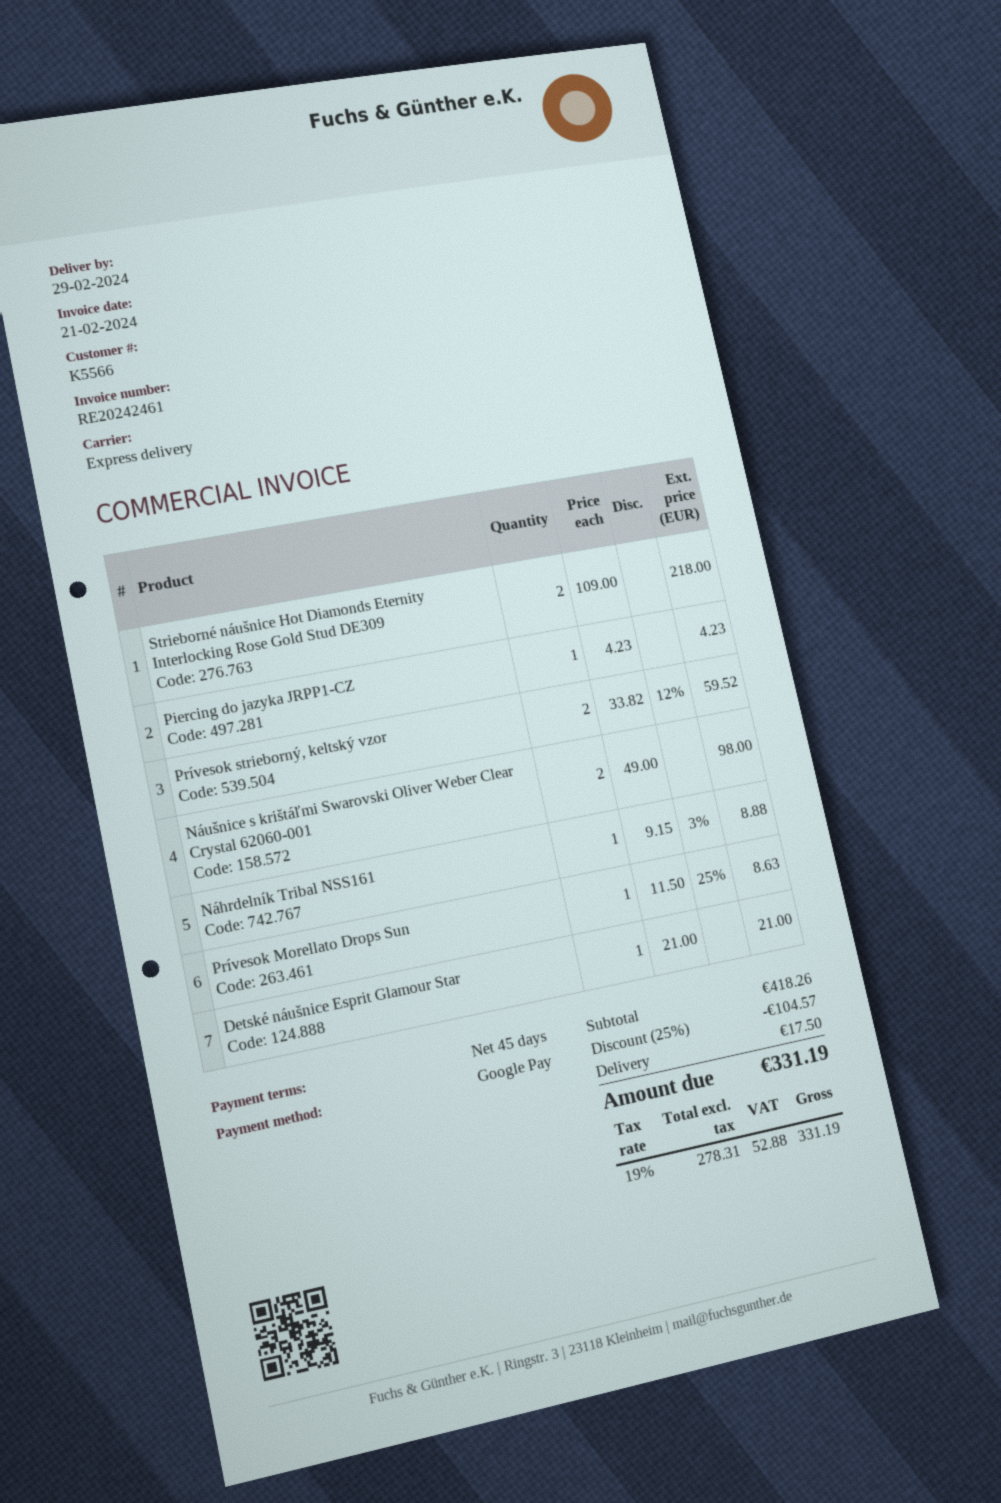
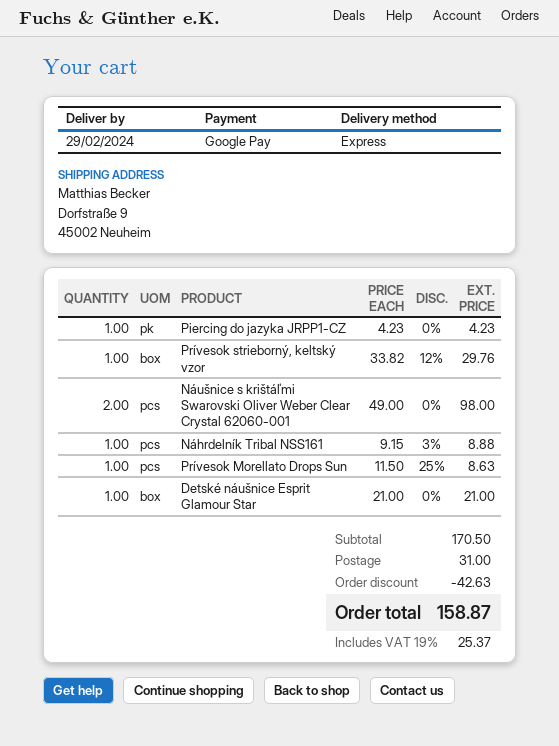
Strieborné náušnice Hot Diamonds Eternity Interlocking Rose Gold Stud DE309: 2 x 109.00 = 218.00 -> none
Prívesok strieborný, keltský vzor: 2 x 33.82 - 12% = 59.52 -> 1 x 33.82 - 12% = 29.76
subtotal: 418.26 -> 170.50
discount: 104.57 -> 42.63
shipping: 17.50 -> 31.00
tax: 19% = 52.88 -> 19% = 25.37
total: 331.19 -> 158.87

